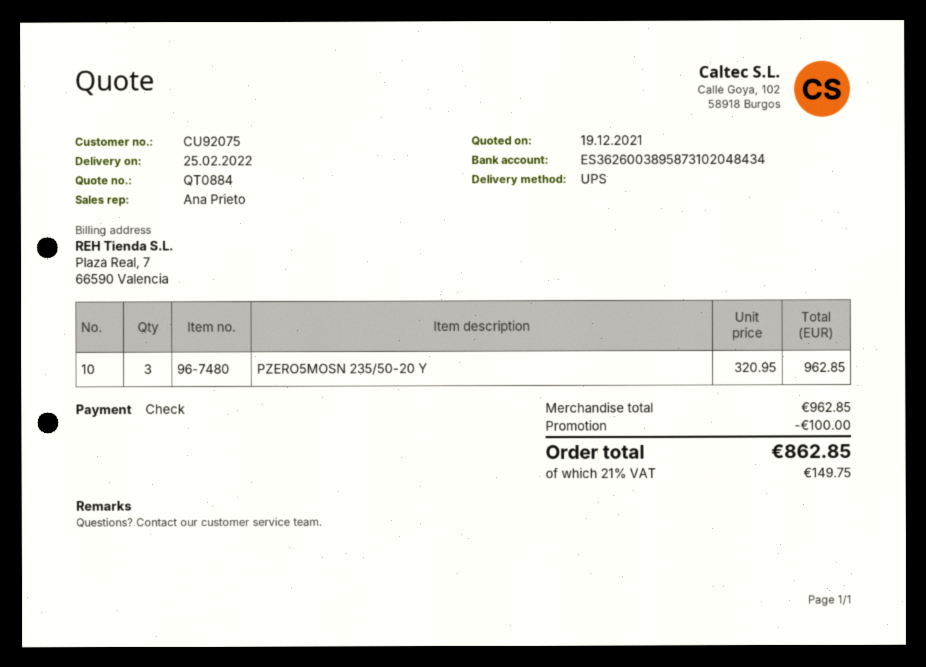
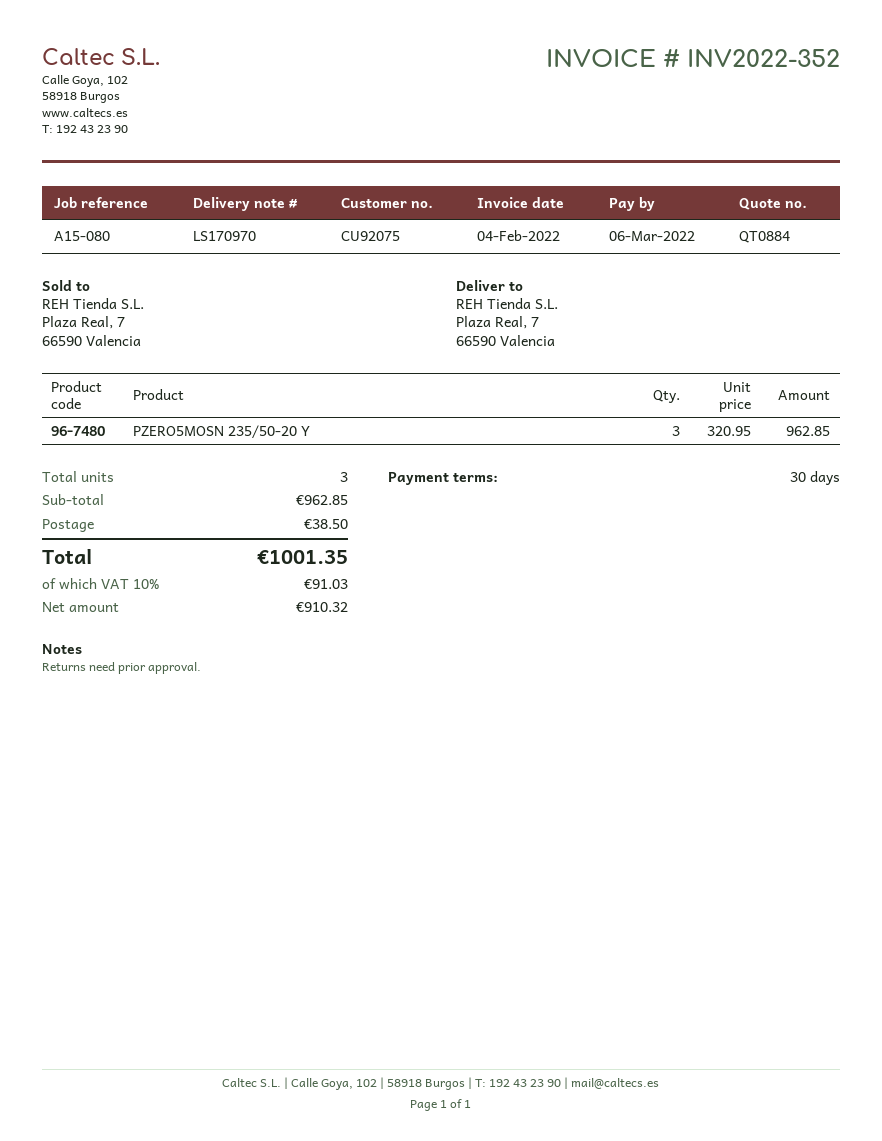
discount: 100.00 -> none
shipping: none -> 38.50
tax: 21% = 149.75 -> 10% = 91.03
total: 862.85 -> 1001.35

